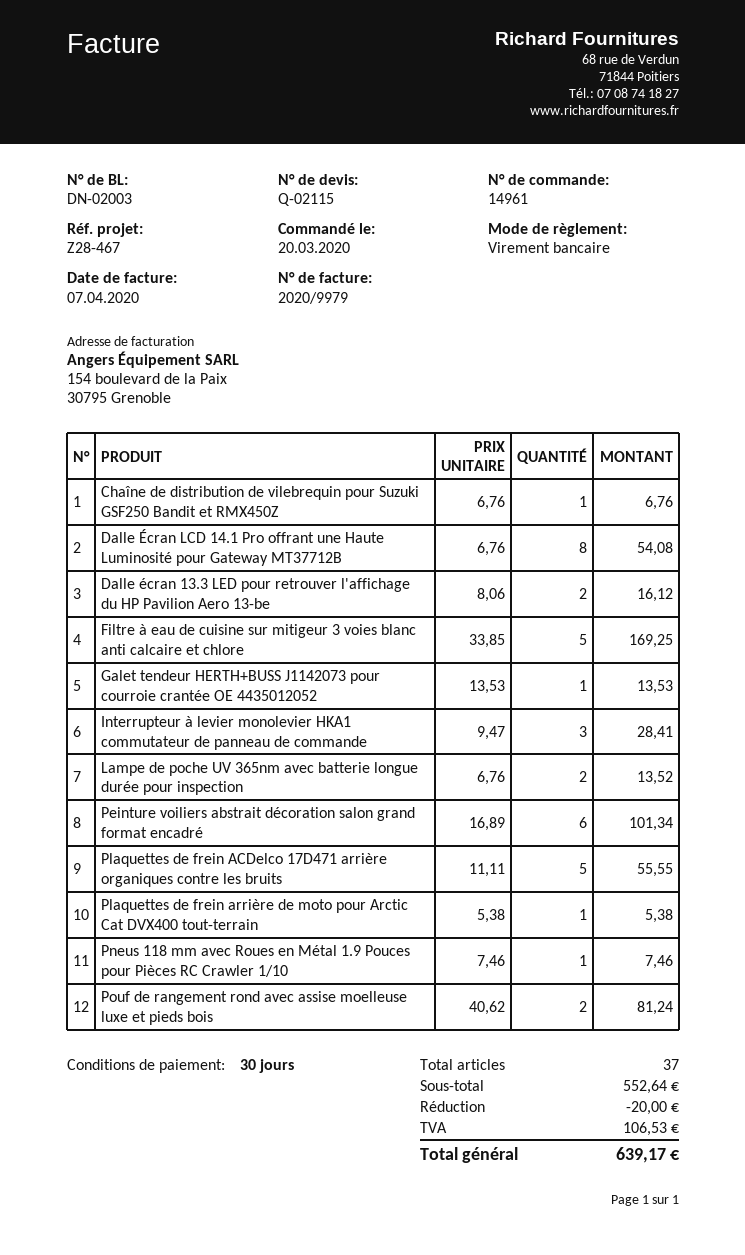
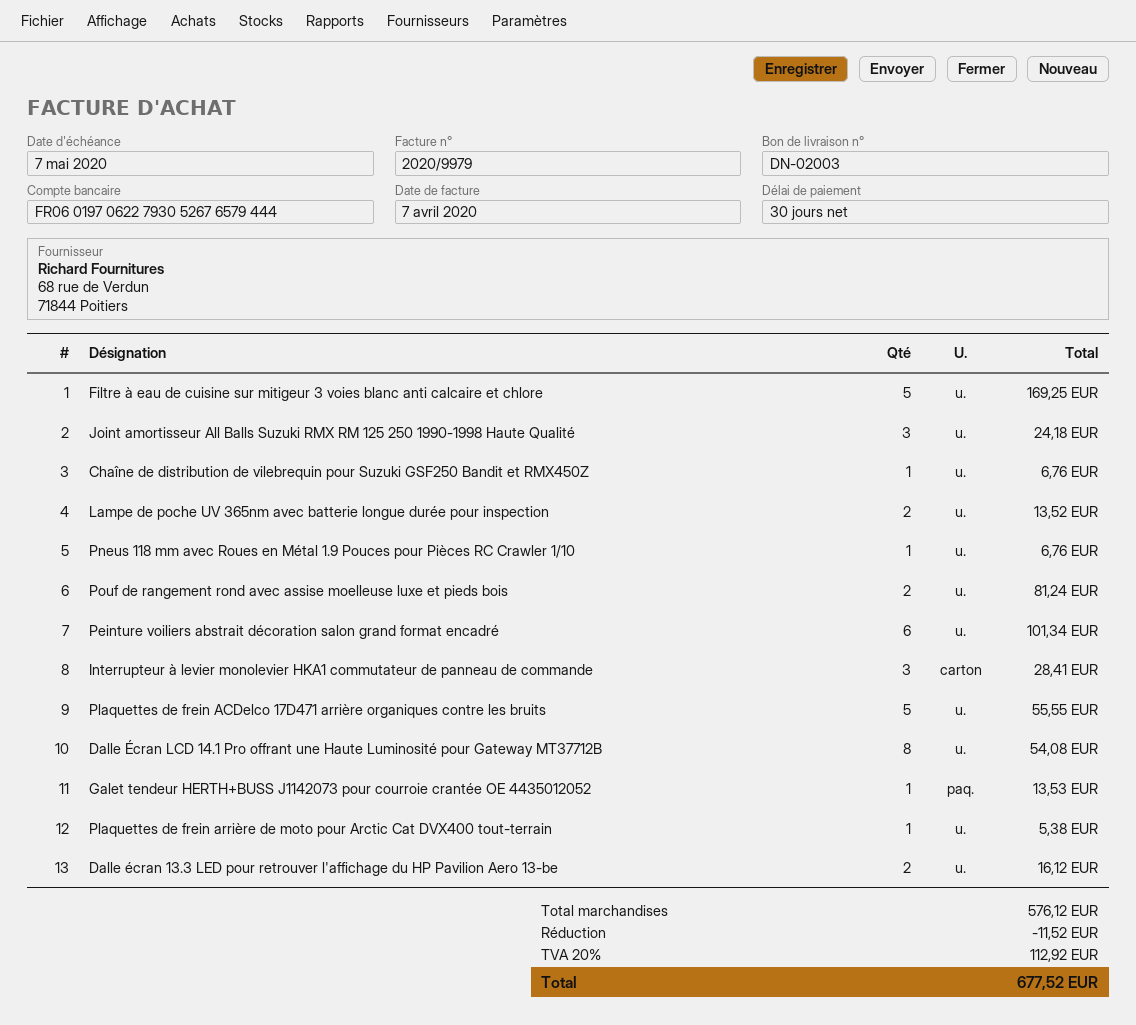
Pneus 118 mm avec Roues en Métal 1.9 Pouces pour Pièces RC Crawler 1/10: 1 for 7.46 -> 1 for 6.76
Joint amortisseur All Balls Suzuki RMX RM 125 250 1990-1998 Haute Qualité: none -> 3 for 24.18
subtotal: 552.64 -> 576.12
discount: 20.00 -> 11.52
tax: 106.53 -> 112.92
total: 639.17 -> 677.52

